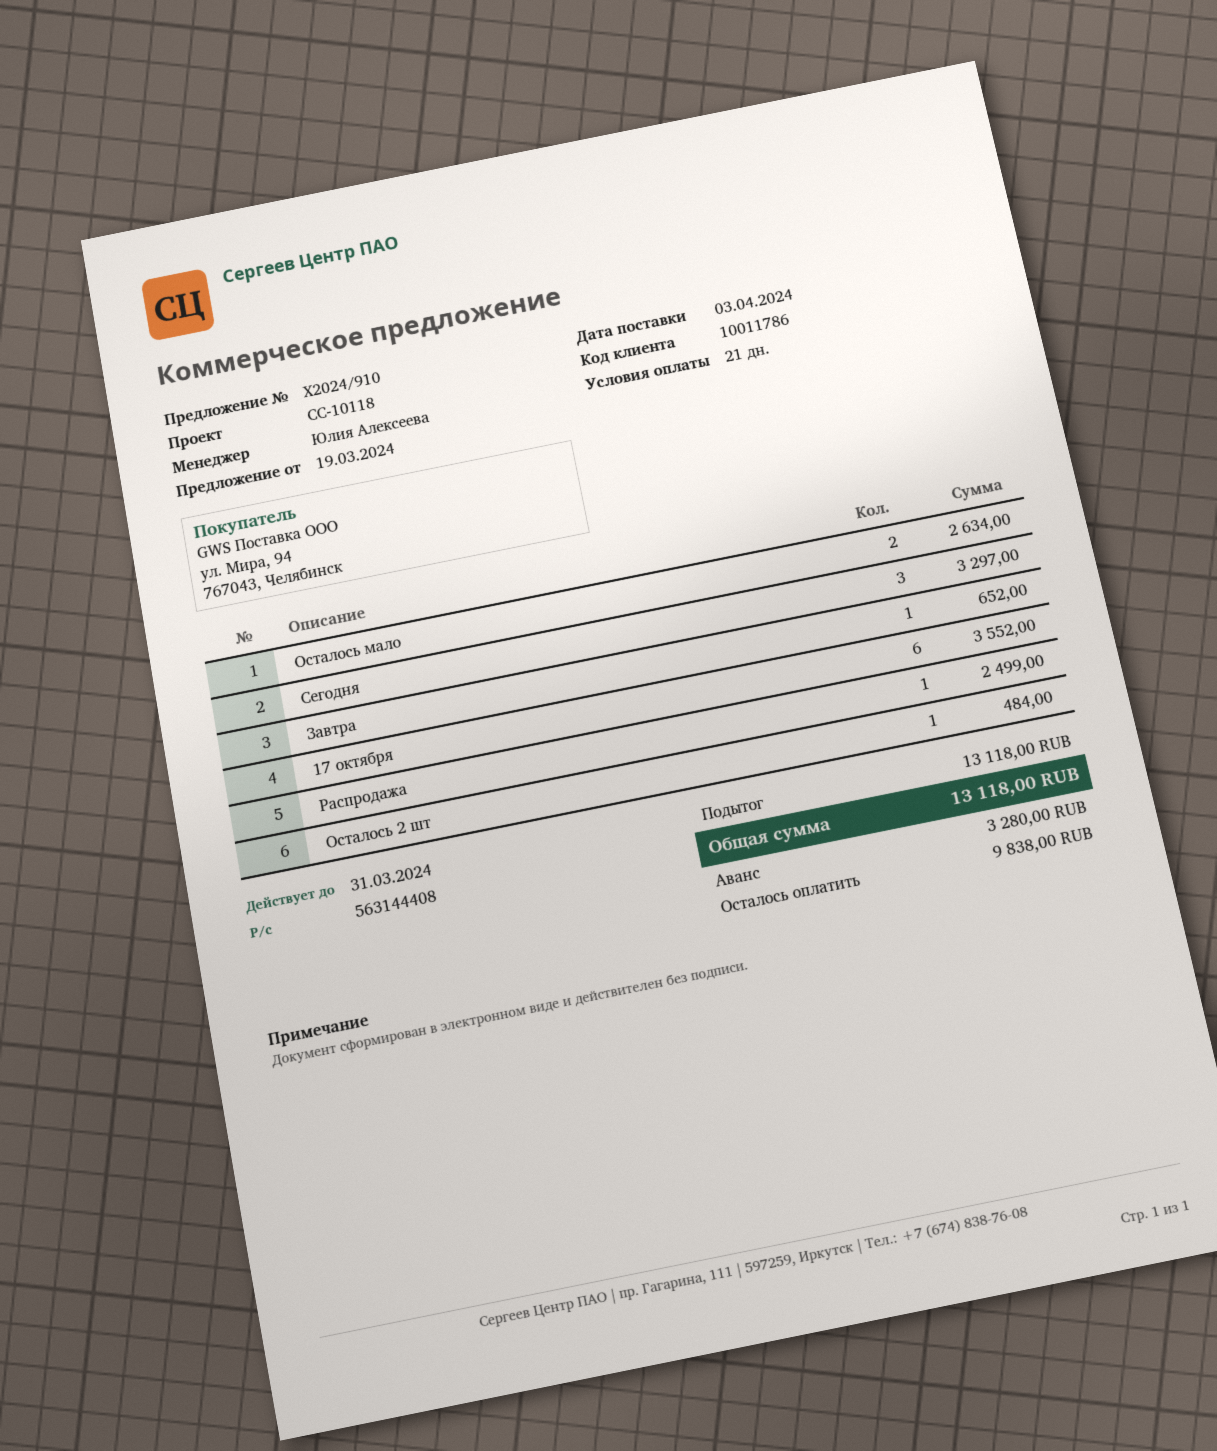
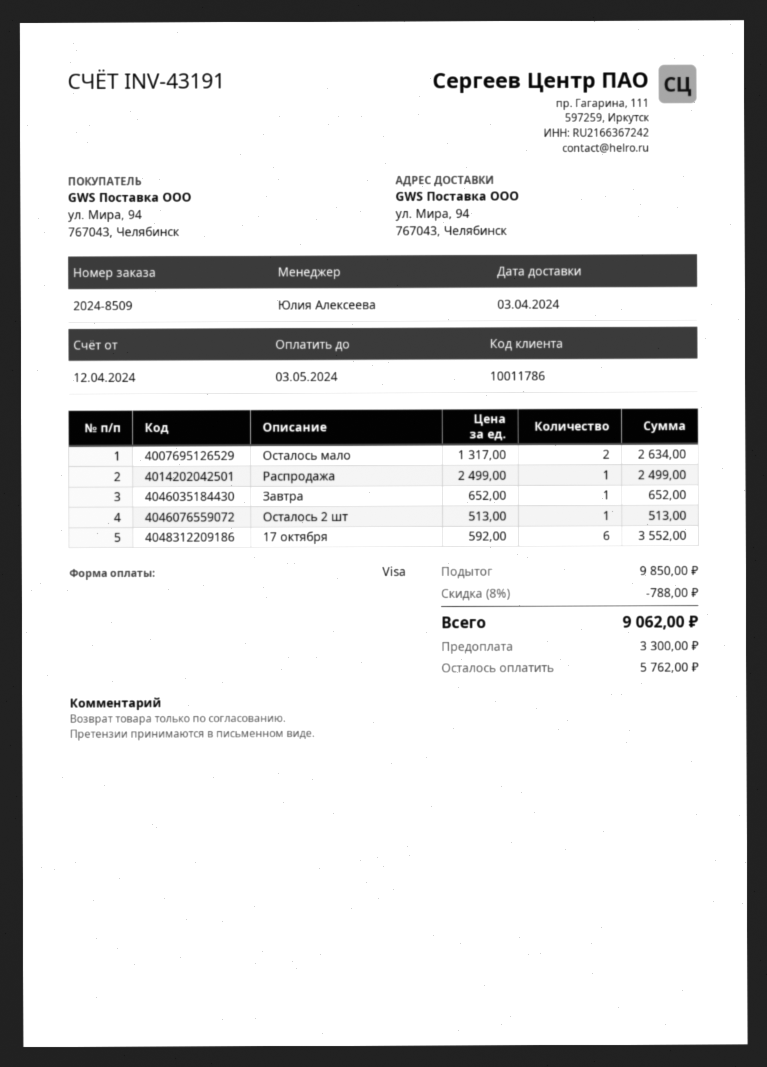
Сегодня: 3 for 3297.00 -> none
Осталось 2 шт: 1 for 484.00 -> 1 for 513.00
subtotal: 13118.00 -> 9850.00
discount: none -> 8% = 788.00
total: 13118.00 -> 9062.00
deposit: 3280.00 -> 3300.00
balance: 9838.00 -> 5762.00

